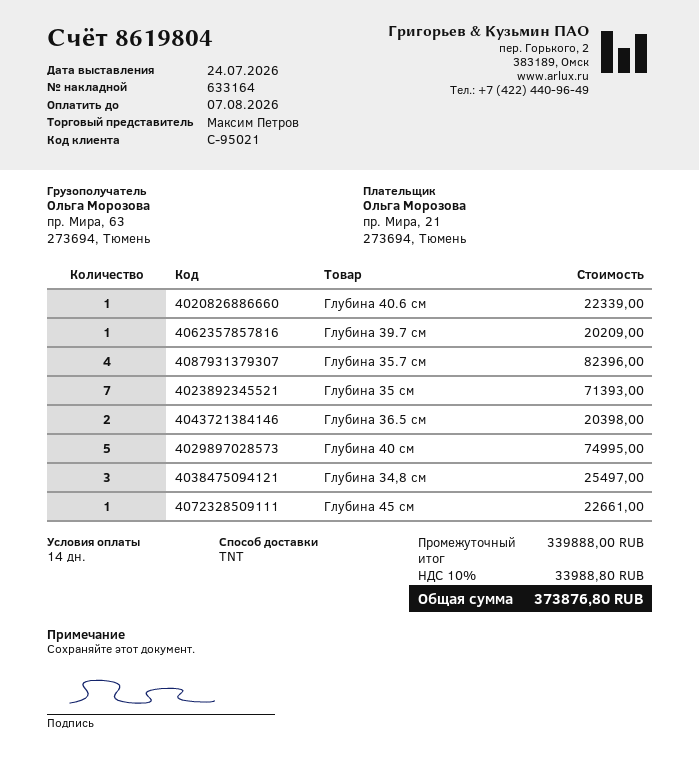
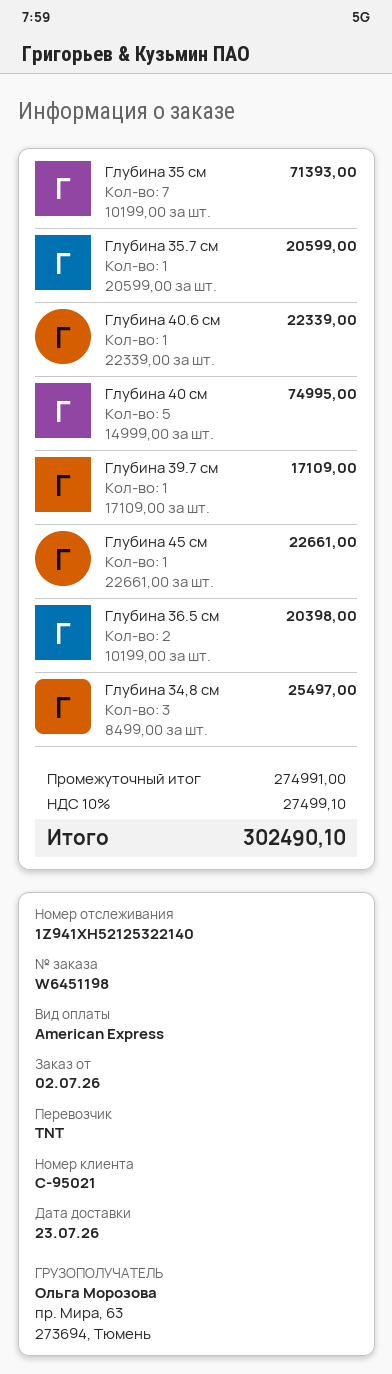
Глубина 39.7 см: 1 for 20209.00 -> 1 for 17109.00
Глубина 35.7 см: 4 for 82396.00 -> 1 for 20599.00
subtotal: 339888.00 -> 274991.00
tax: 10% = 33988.80 -> 10% = 27499.10
total: 373876.80 -> 302490.10

